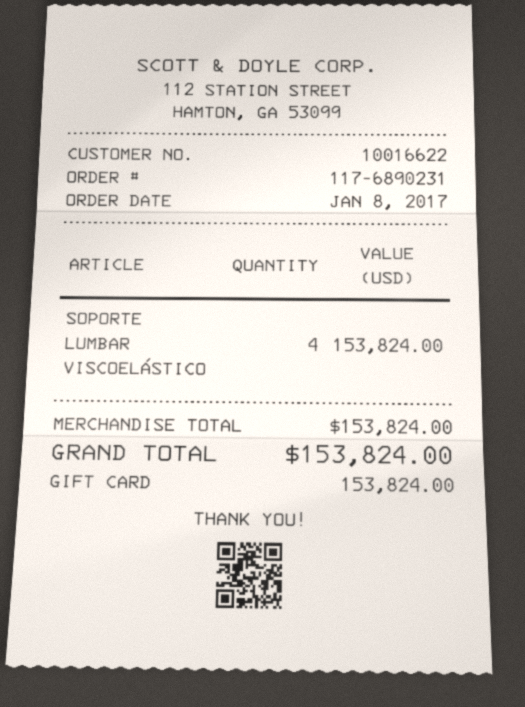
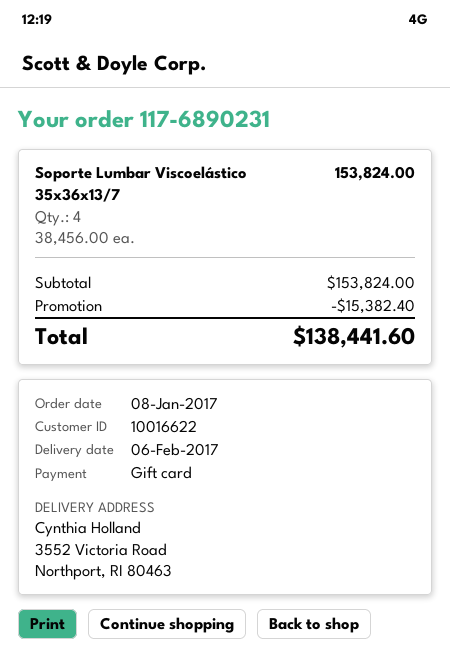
discount: none -> 15382.40
total: 153824.00 -> 138441.60

